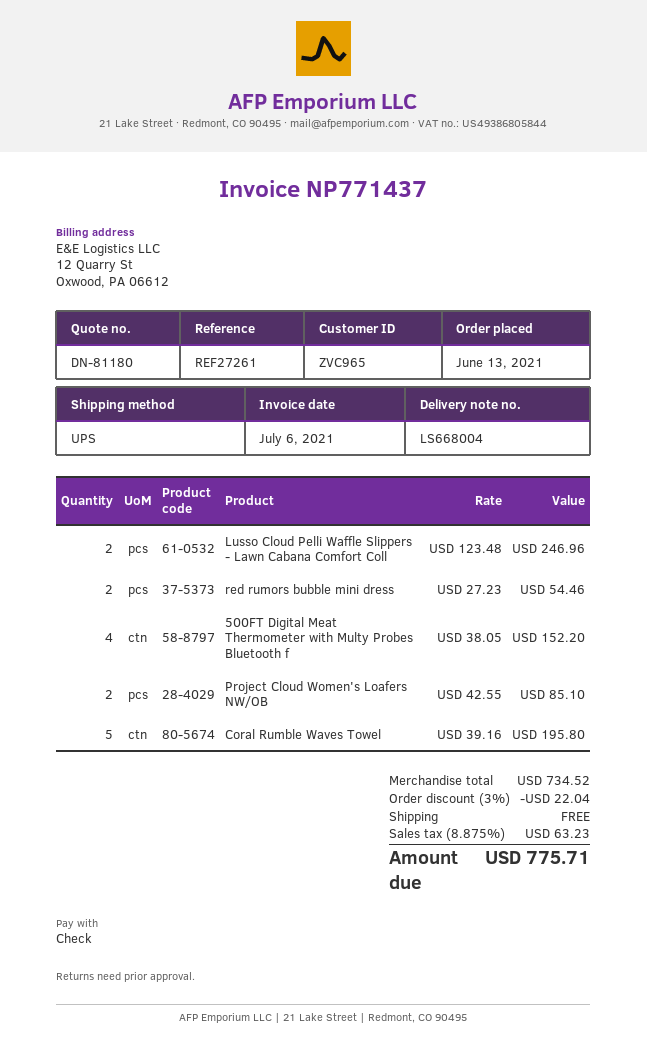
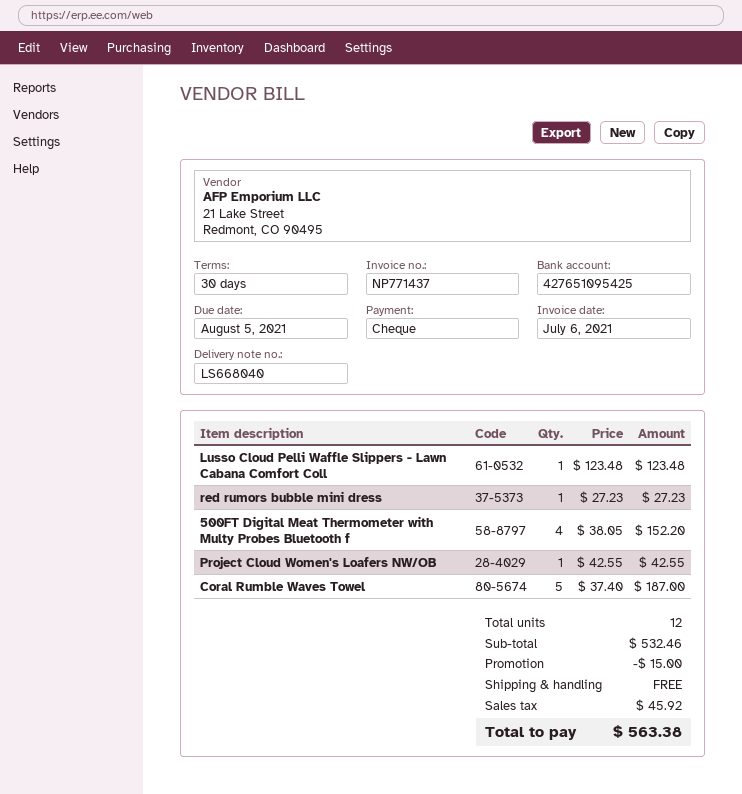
delivery note number: LS668004 -> LS668040
Lusso Cloud Pelli Waffle Slippers - Lawn Cabana Comfort Coll: 2 x 123.48 = 246.96 -> 1 x 123.48 = 123.48
red rumors bubble mini dress: 2 x 27.23 = 54.46 -> 1 x 27.23 = 27.23
Project Cloud Women's Loafers NW/OB: 2 x 42.55 = 85.10 -> 1 x 42.55 = 42.55
Coral Rumble Waves Towel: 5 x 39.16 = 195.80 -> 5 x 37.40 = 187.00
subtotal: 734.52 -> 532.46
discount: 22.04 -> 15.00
tax: 63.23 -> 45.92
total: 775.71 -> 563.38

